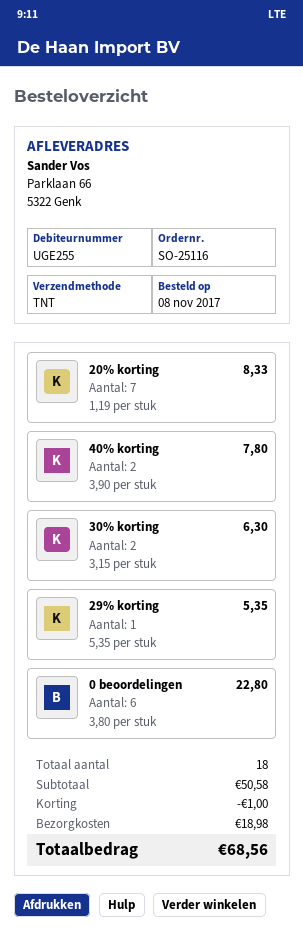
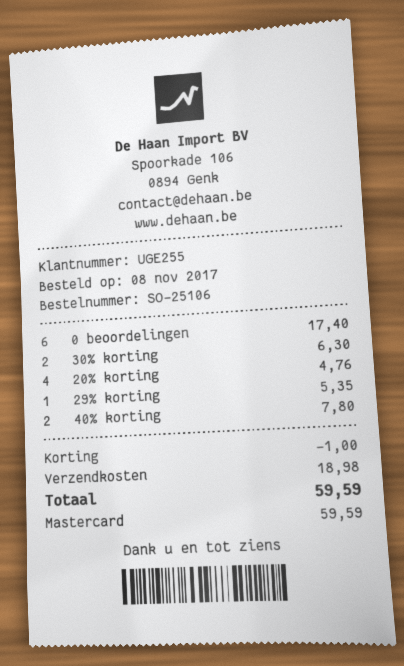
order number: SO-25116 -> SO-25106
20% korting: 7 for 8.33 -> 4 for 4.76
0 beoordelingen: 6 for 22.80 -> 6 for 17.40
total: 68.56 -> 59.59

